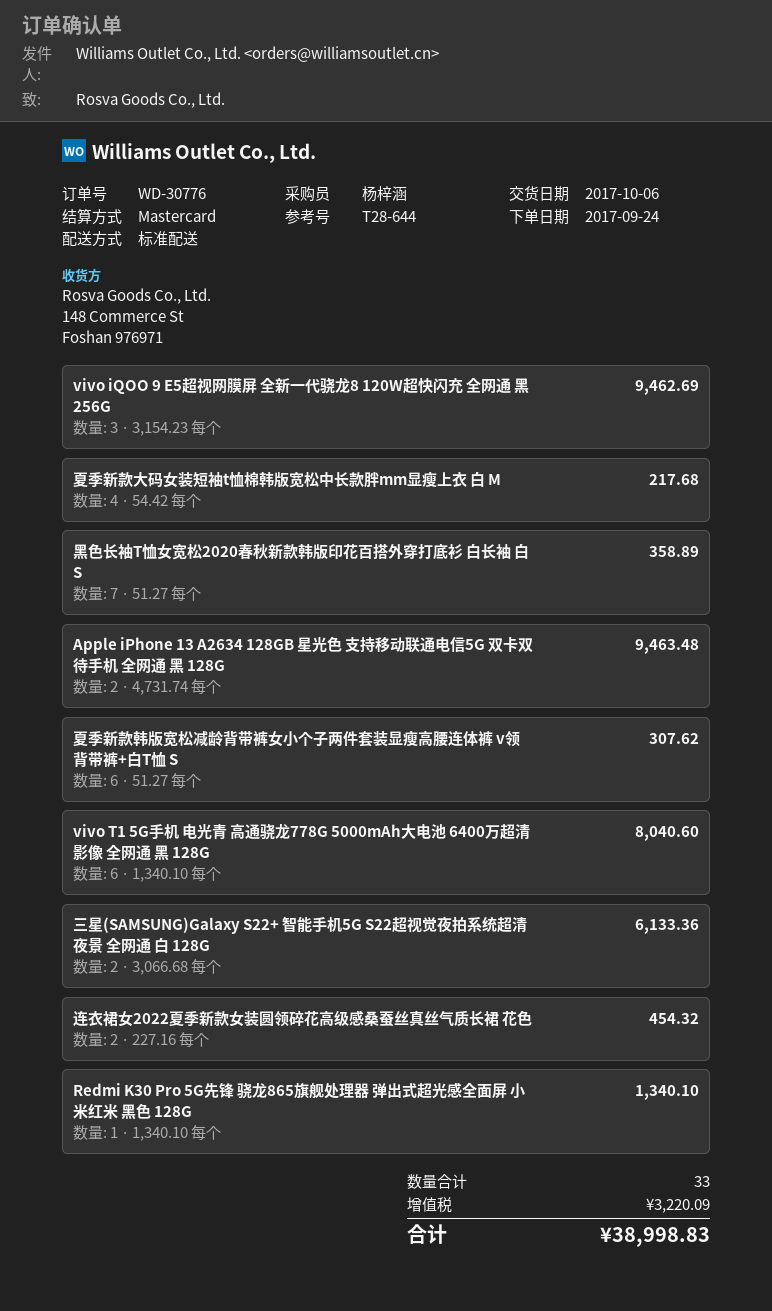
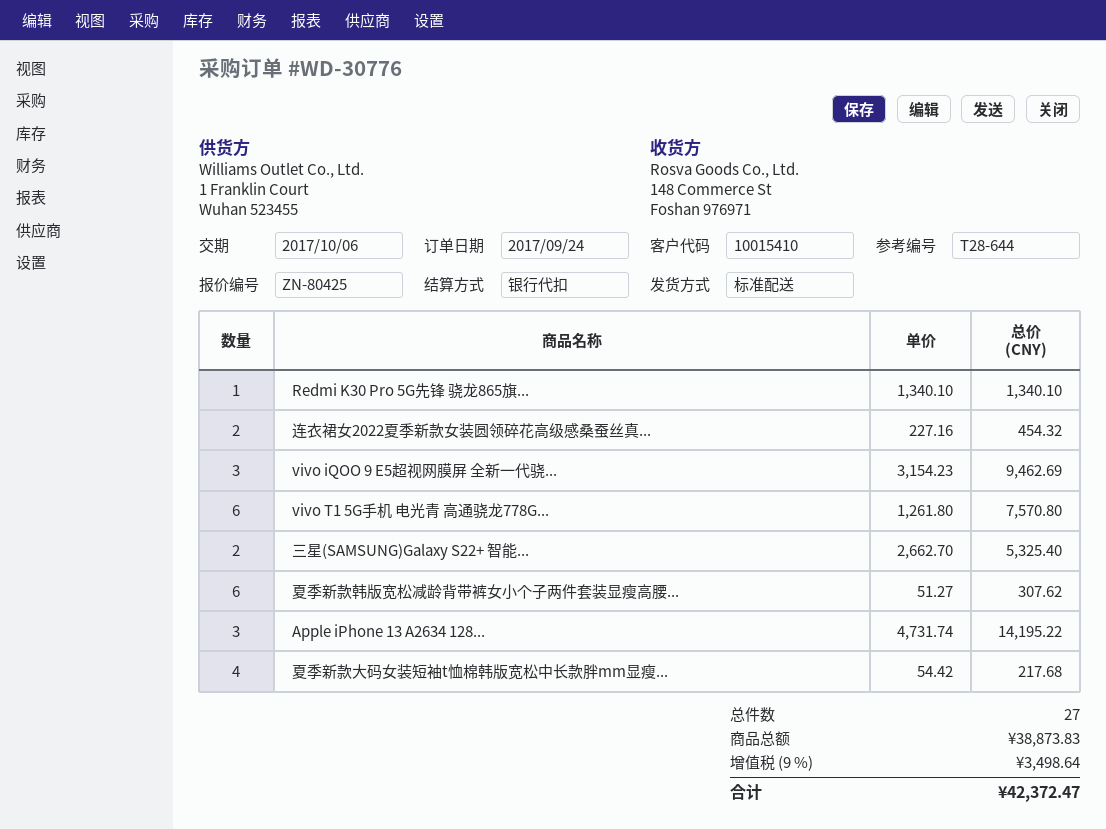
payment method: Mastercard -> direct debit
黑色长袖T恤女宽松2020春秋新款韩版印花百搭外穿打底衫 白长袖 白 S: 7 x 51.27 = 358.89 -> none
Apple iPhone 13 A2634 128GB 星光色 支持移动联通电信5G 双卡双待手机 全网通 黑 128G: 2 x 4731.74 = 9463.48 -> 3 x 4731.74 = 14195.22
vivo T1 5G手机 电光青 高通骁龙778G 5000mAh大电池 6400万超清影像 全网通 黑 128G: 6 x 1340.10 = 8040.60 -> 6 x 1261.80 = 7570.80
三星(SAMSUNG)Galaxy S22+ 智能手机5G S22超视觉夜拍系统超清夜景 全网通 白 128G: 2 x 3066.68 = 6133.36 -> 2 x 2662.70 = 5325.40
total quantity: 33 -> 27
tax: 3220.09 -> 3498.64
total: 38998.83 -> 42372.47

